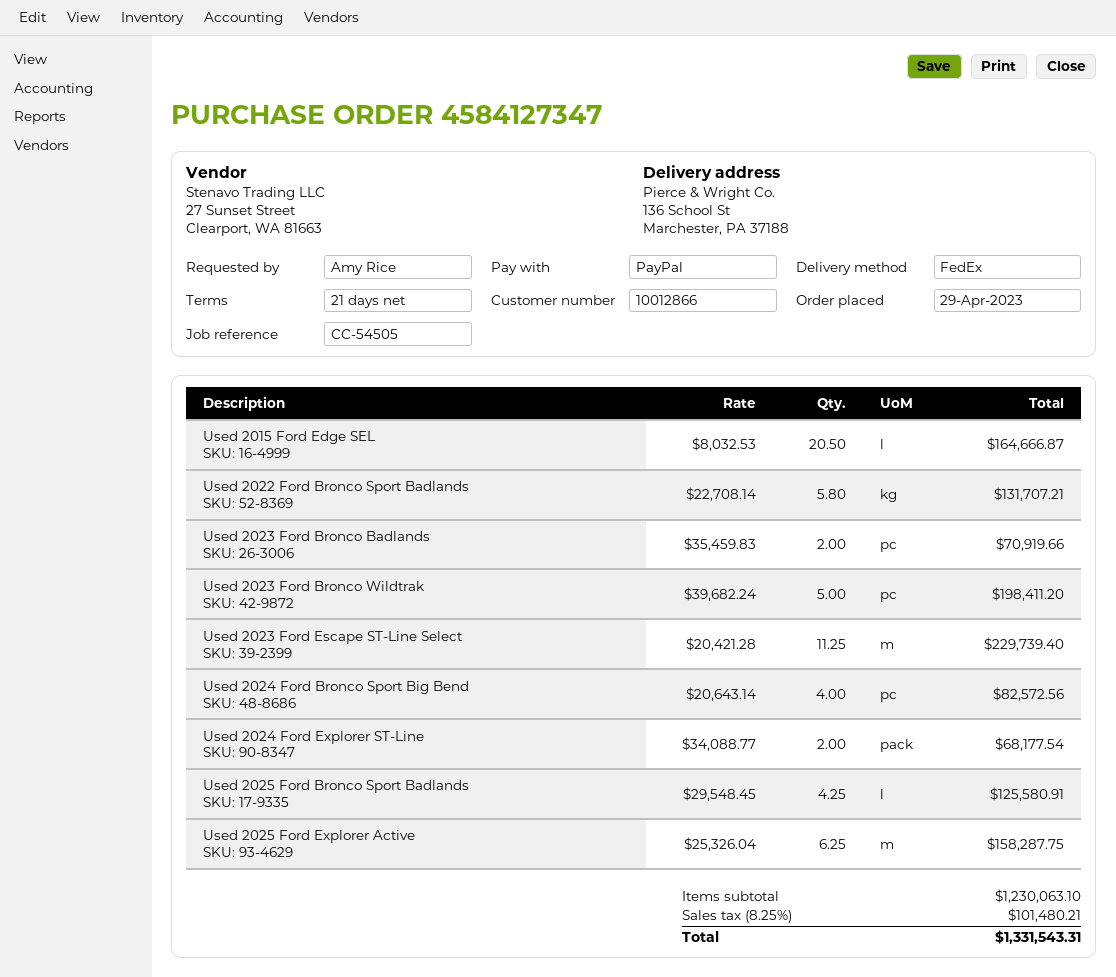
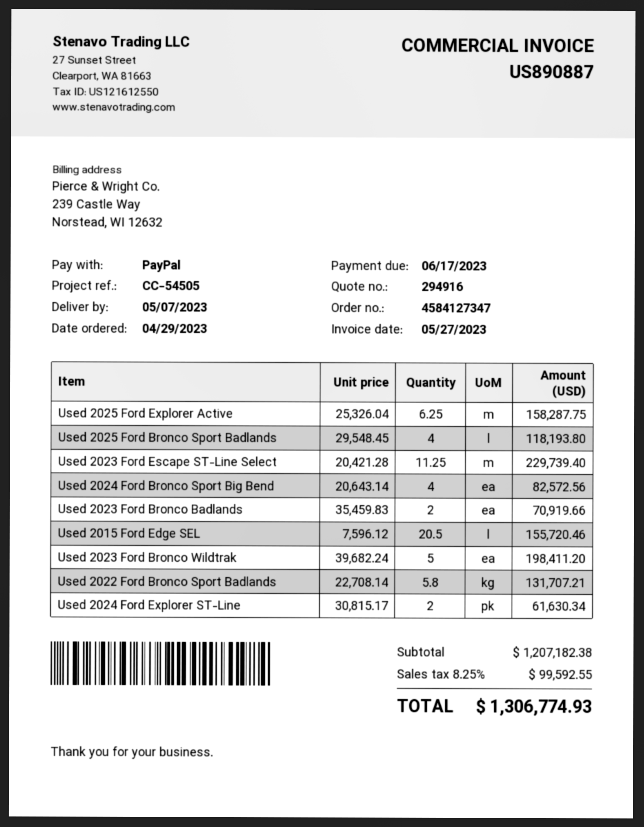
Used 2015 Ford Edge SEL: 20.5 x 8032.53 = 164666.87 -> 20.5 x 7596.12 = 155720.46
Used 2024 Ford Explorer ST-Line: 2 x 34088.77 = 68177.54 -> 2 x 30815.17 = 61630.34
Used 2025 Ford Bronco Sport Badlands: 4.25 x 29548.45 = 125580.91 -> 4 x 29548.45 = 118193.80
subtotal: 1230063.10 -> 1207182.38
tax: 8.25% = 101480.21 -> 8.25% = 99592.55
total: 1331543.31 -> 1306774.93

